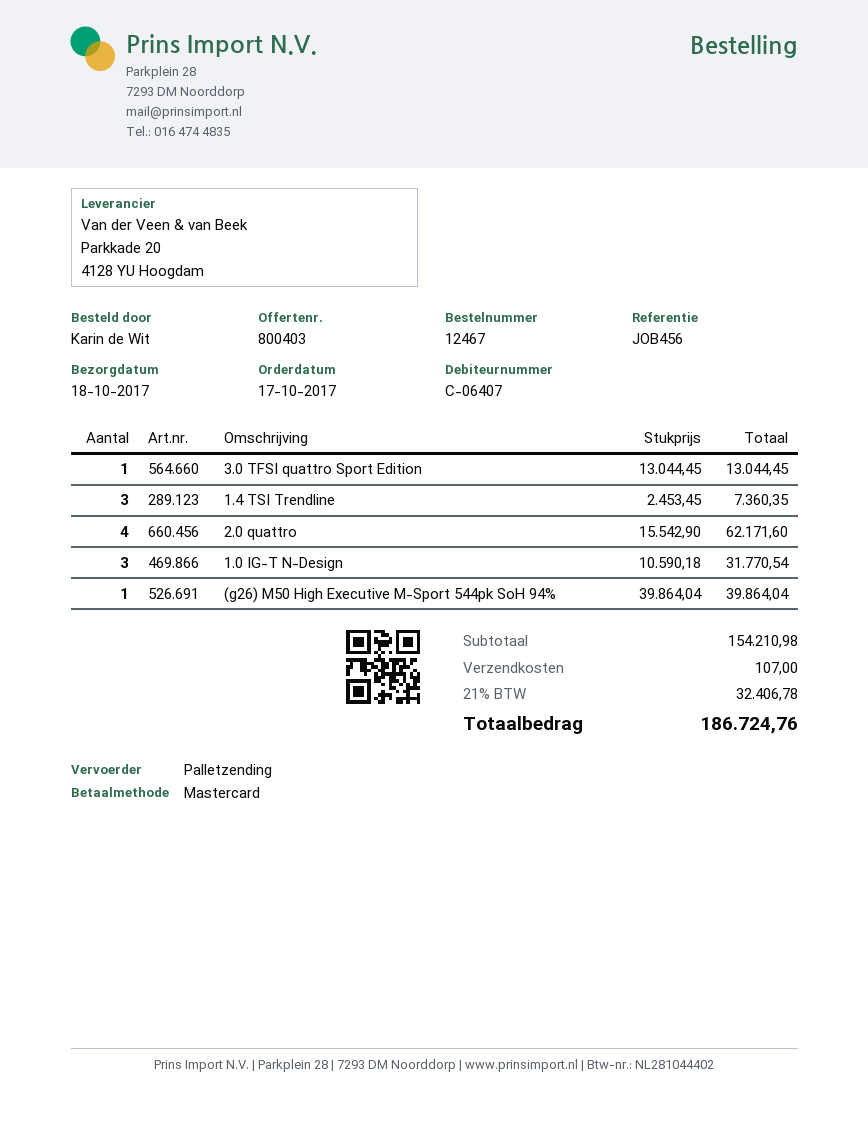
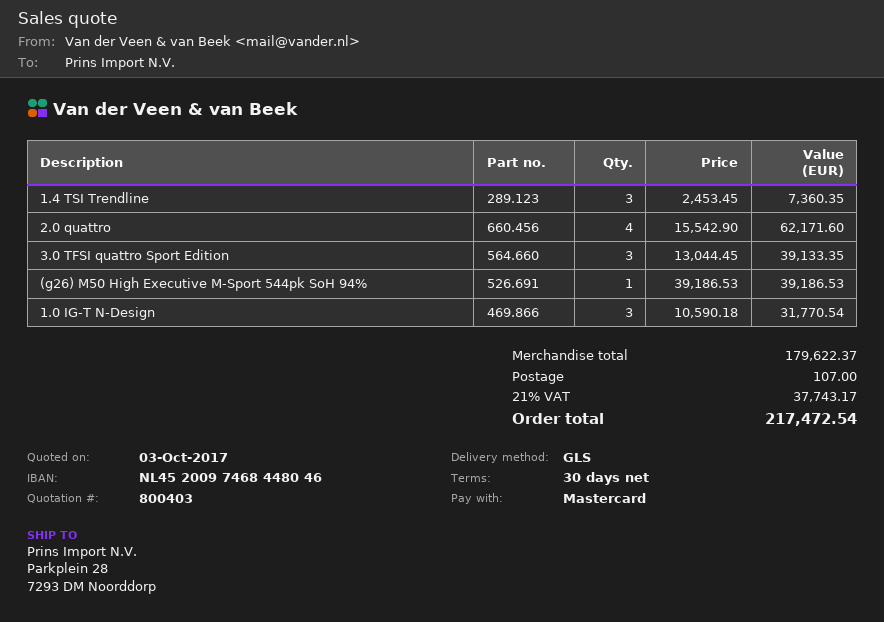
shipping method: pallet freight -> GLS
3.0 TFSI quattro Sport Edition: 1 x 13044.45 = 13044.45 -> 3 x 13044.45 = 39133.35
(g26) M50 High Executive M-Sport 544pk SoH 94%: 1 x 39864.04 = 39864.04 -> 1 x 39186.53 = 39186.53
subtotal: 154210.98 -> 179622.37
tax: 21% = 32406.78 -> 21% = 37743.17
total: 186724.76 -> 217472.54

